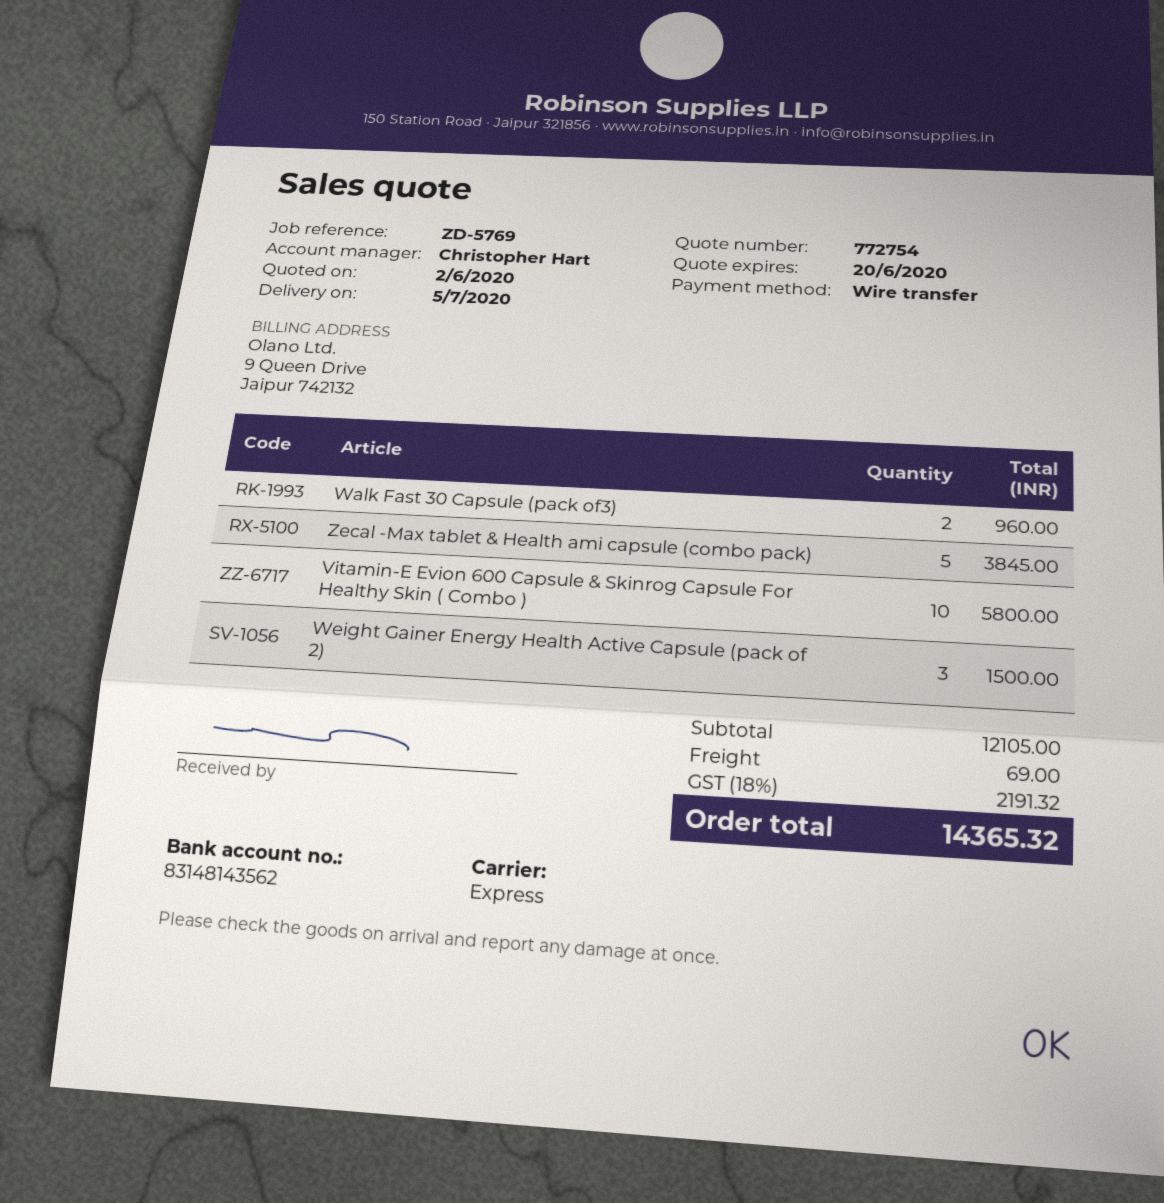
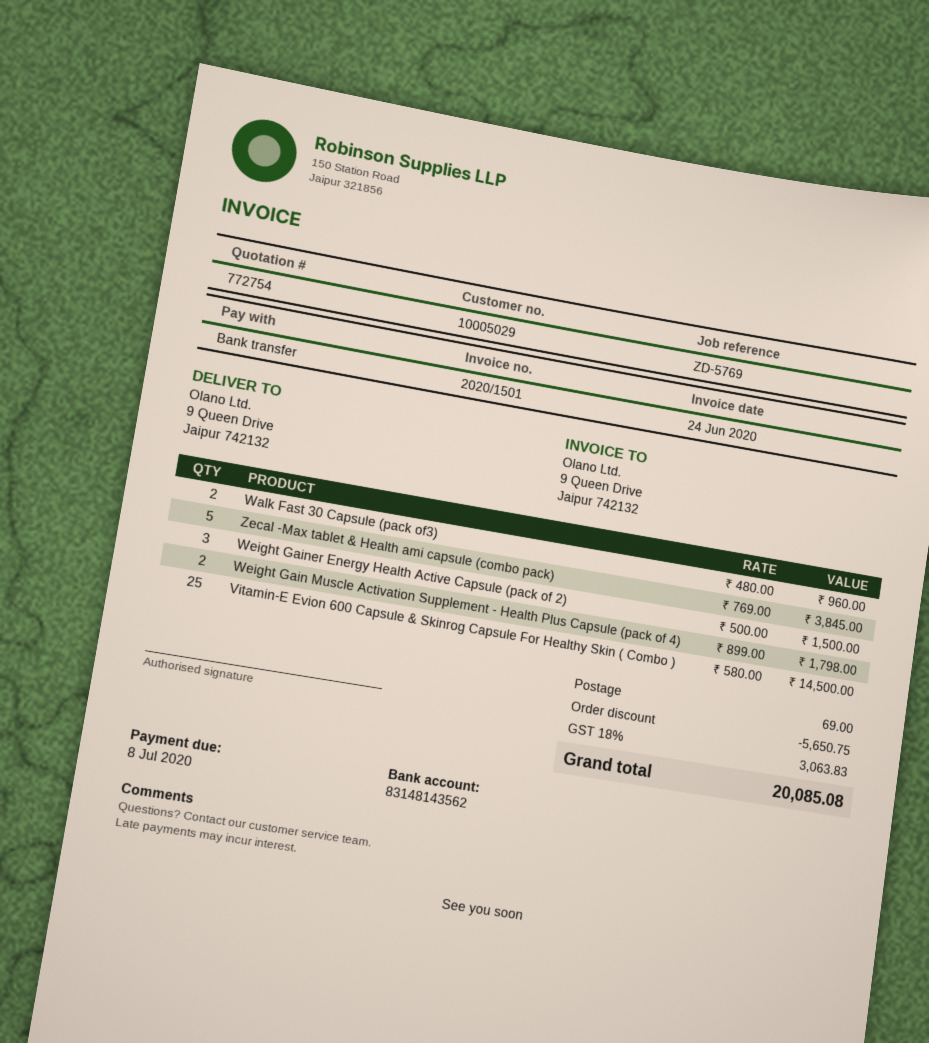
Vitamin-E Evion 600 Capsule & Skinrog Capsule For Healthy Skin ( Combo ): 10 for 5800.00 -> 25 for 14500.00
Weight Gain Muscle Activation Supplement - Health Plus Capsule (pack of 4): none -> 2 for 1798.00
discount: none -> 5650.75
tax: 18% = 2191.32 -> 18% = 3063.83
total: 14365.32 -> 20085.08

